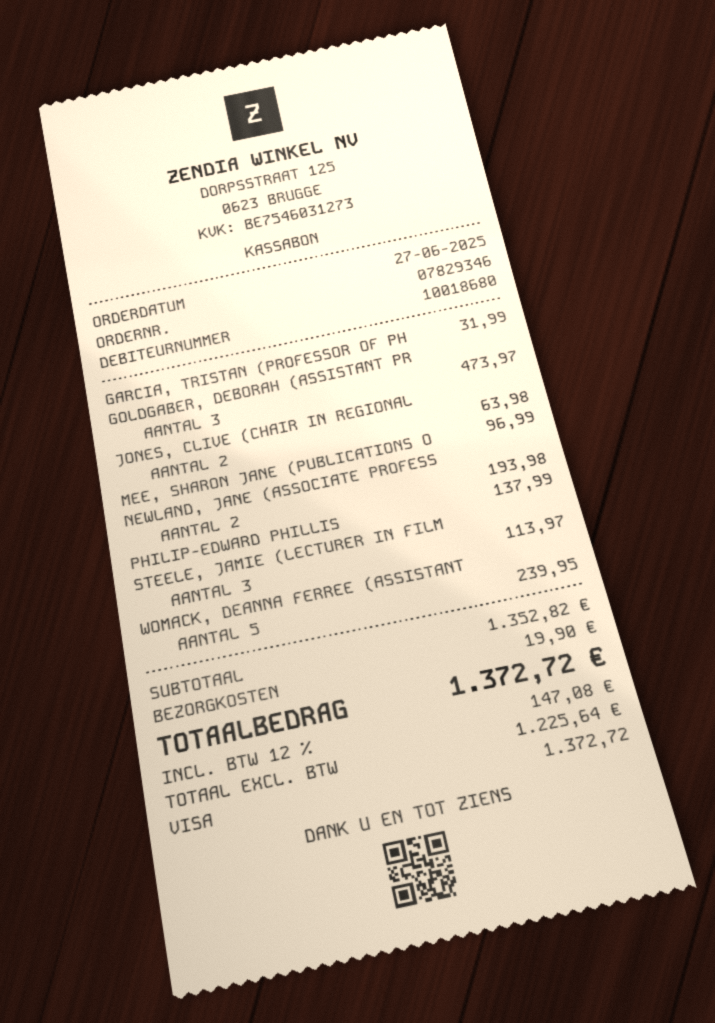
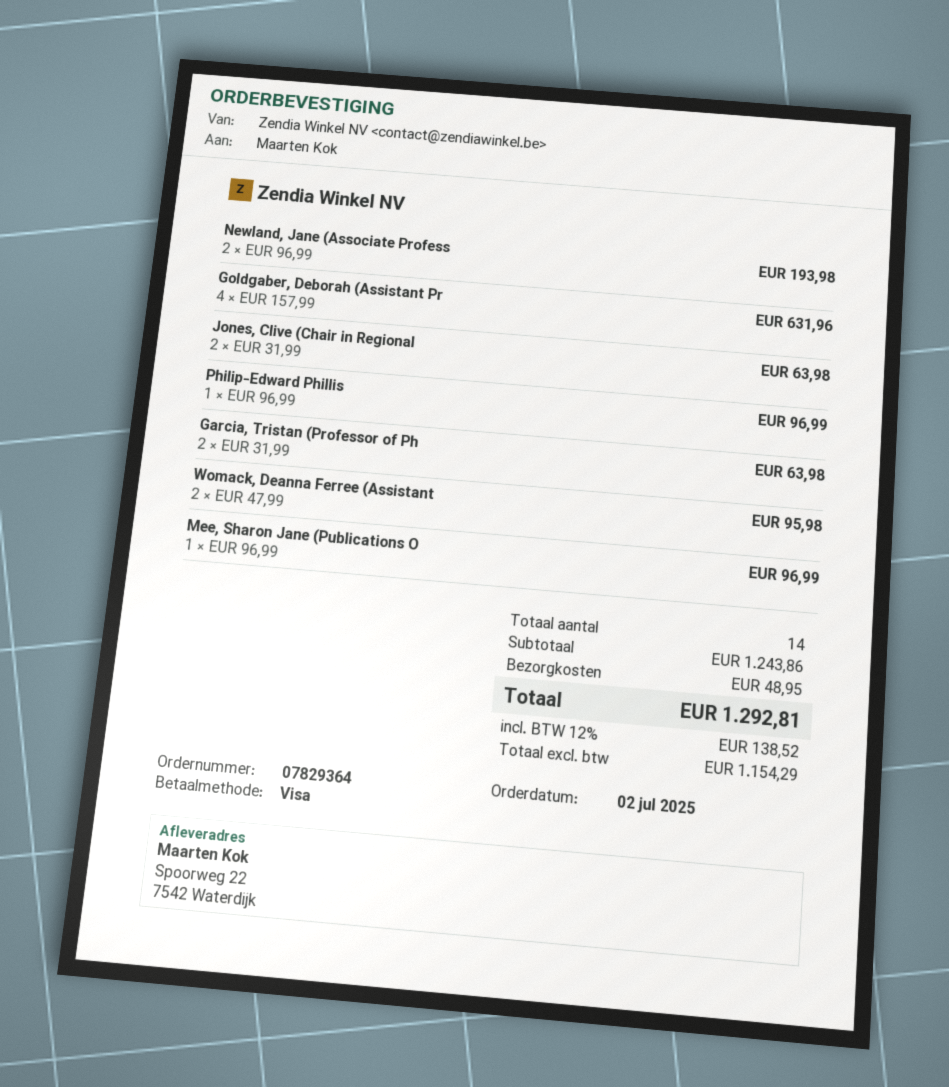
order number: 07829346 -> 07829364
order date: 2025-06-27 -> 2025-07-02
GARCIA, TRISTAN (PROFESSOR OF PH: 1 for 31.99 -> 2 for 63.98
GOLDGABER, DEBORAH (ASSISTANT PR: 3 for 473.97 -> 4 for 631.96
PHILIP-EDWARD PHILLIS: 1 for 137.99 -> 1 for 96.99
STEELE, JAMIE (LECTURER IN FILM: 3 for 113.97 -> none
WOMACK, DEANNA FERREE (ASSISTANT: 5 for 239.95 -> 2 for 95.98
subtotal: 1352.82 -> 1243.86
shipping: 19.90 -> 48.95
net: 1225.64 -> 1154.29
tax: 12% = 147.08 -> 12% = 138.52
total: 1372.72 -> 1292.81

